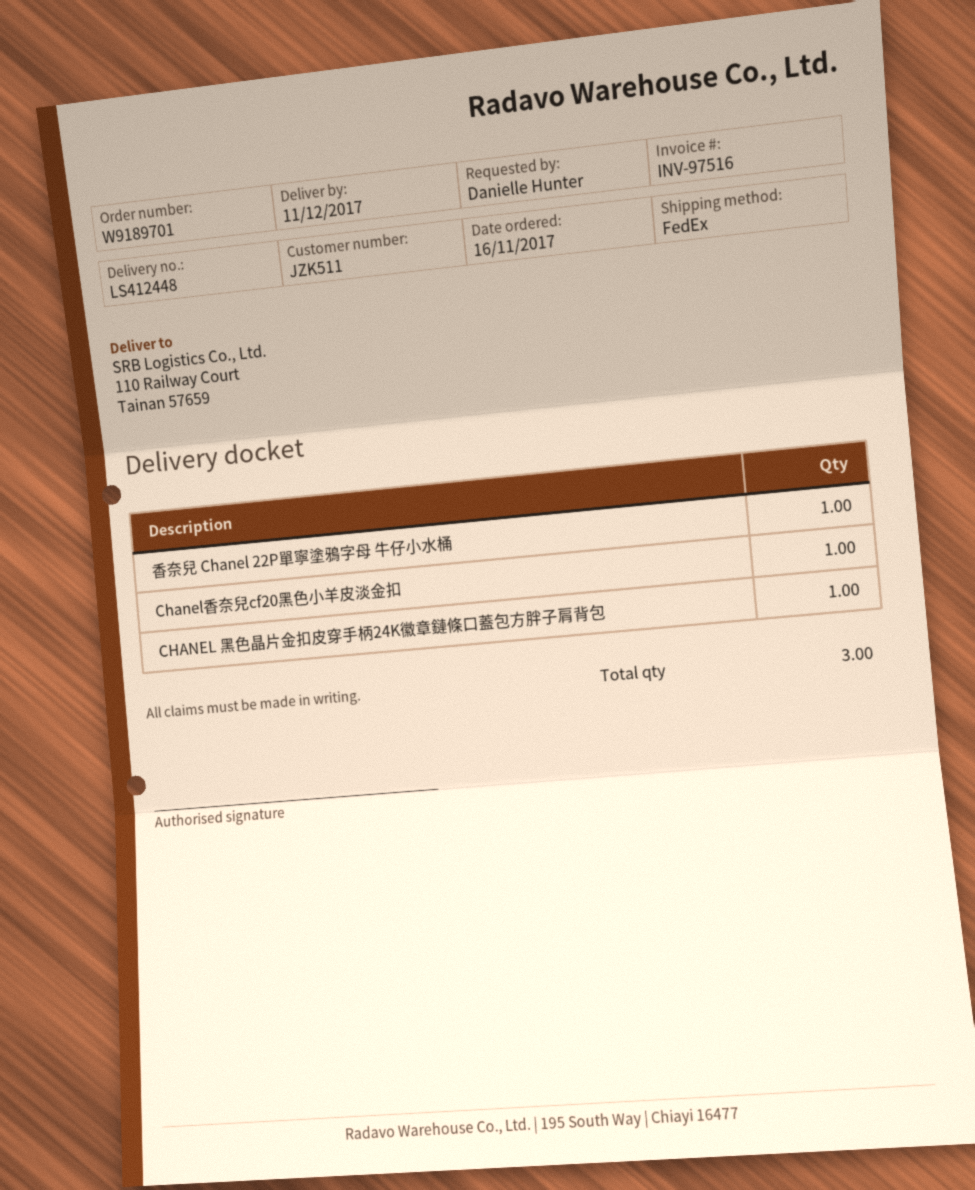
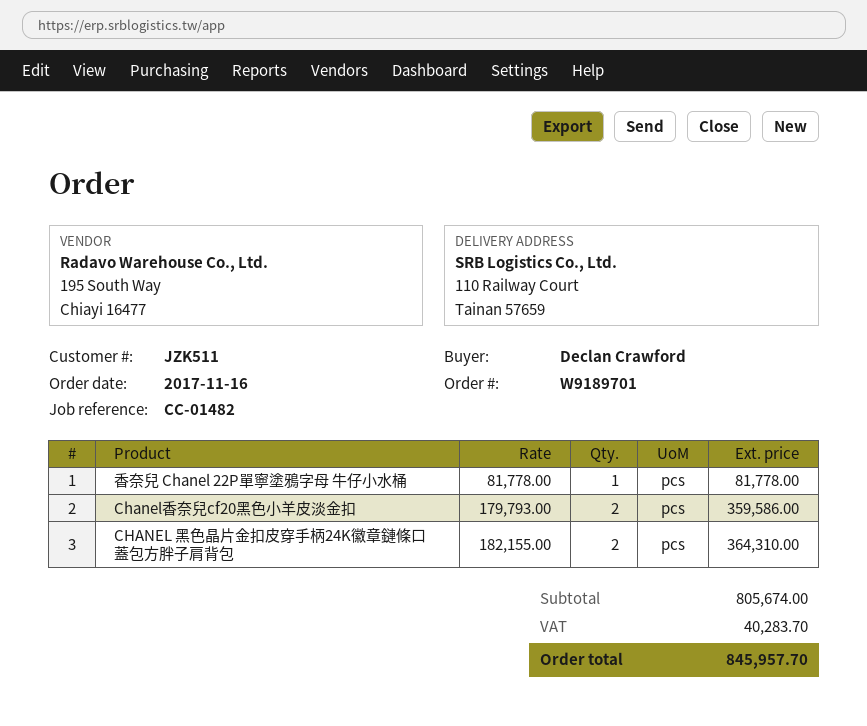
ordered by: Danielle Hunter -> Declan Crawford
Chanel香奈兒cf20黑色小羊皮淡金扣: 1 -> 2
CHANEL 黑色晶片金扣皮穿手柄24K徽章鏈條口蓋包方胖子肩背包: 1 -> 2

